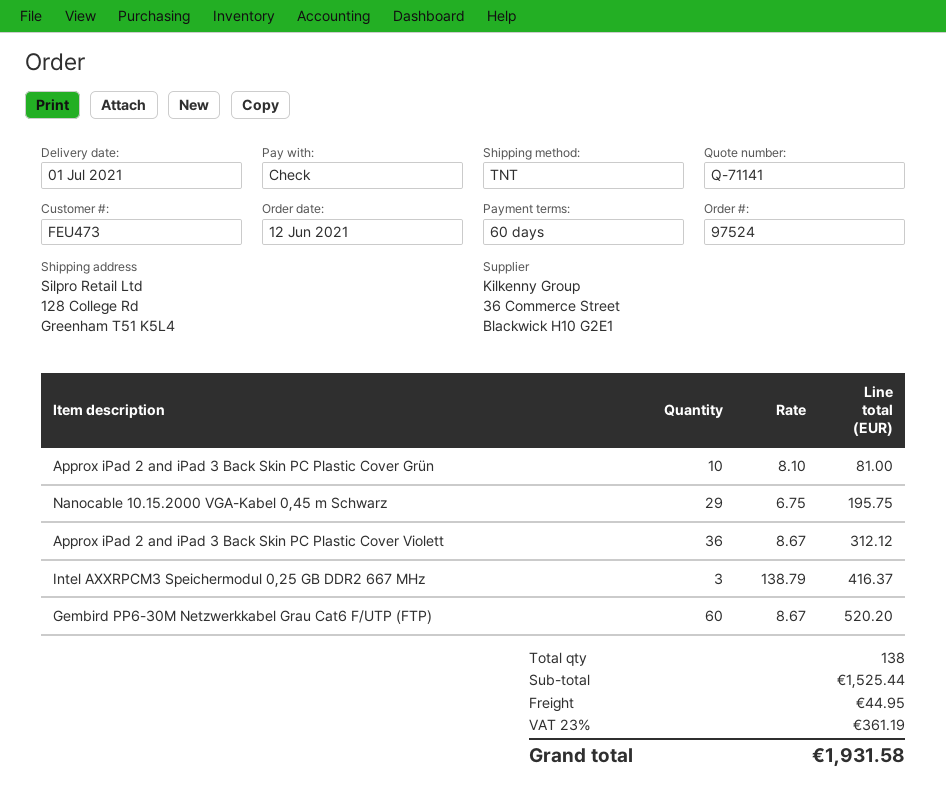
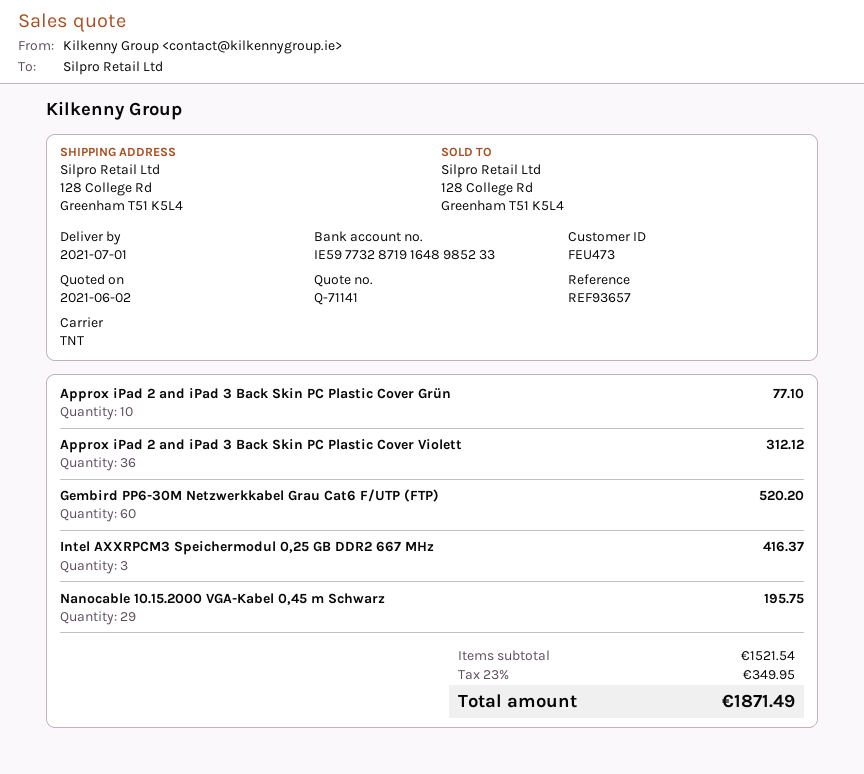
Approx iPad 2 and iPad 3 Back Skin PC Plastic Cover Grün: 10 for 81.00 -> 10 for 77.10
subtotal: 1525.44 -> 1521.54
shipping: 44.95 -> none
tax: 23% = 361.19 -> 23% = 349.95
total: 1931.58 -> 1871.49

